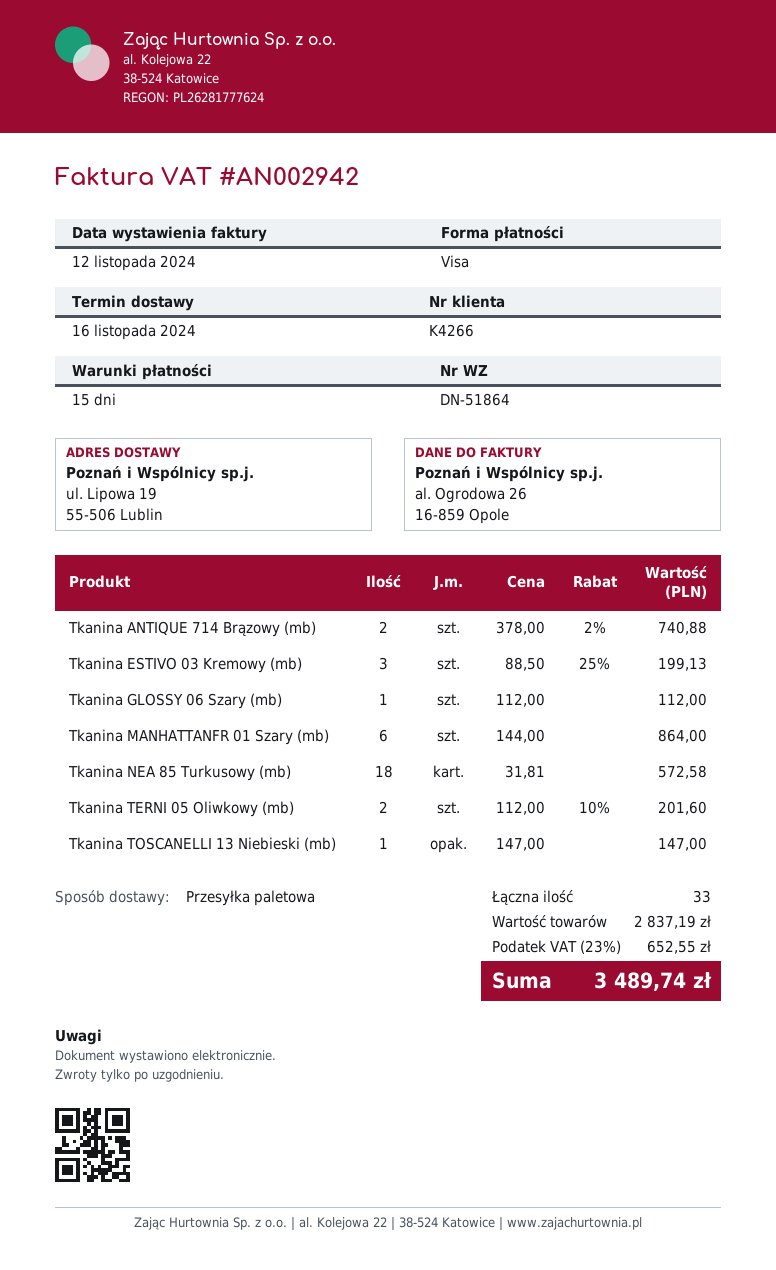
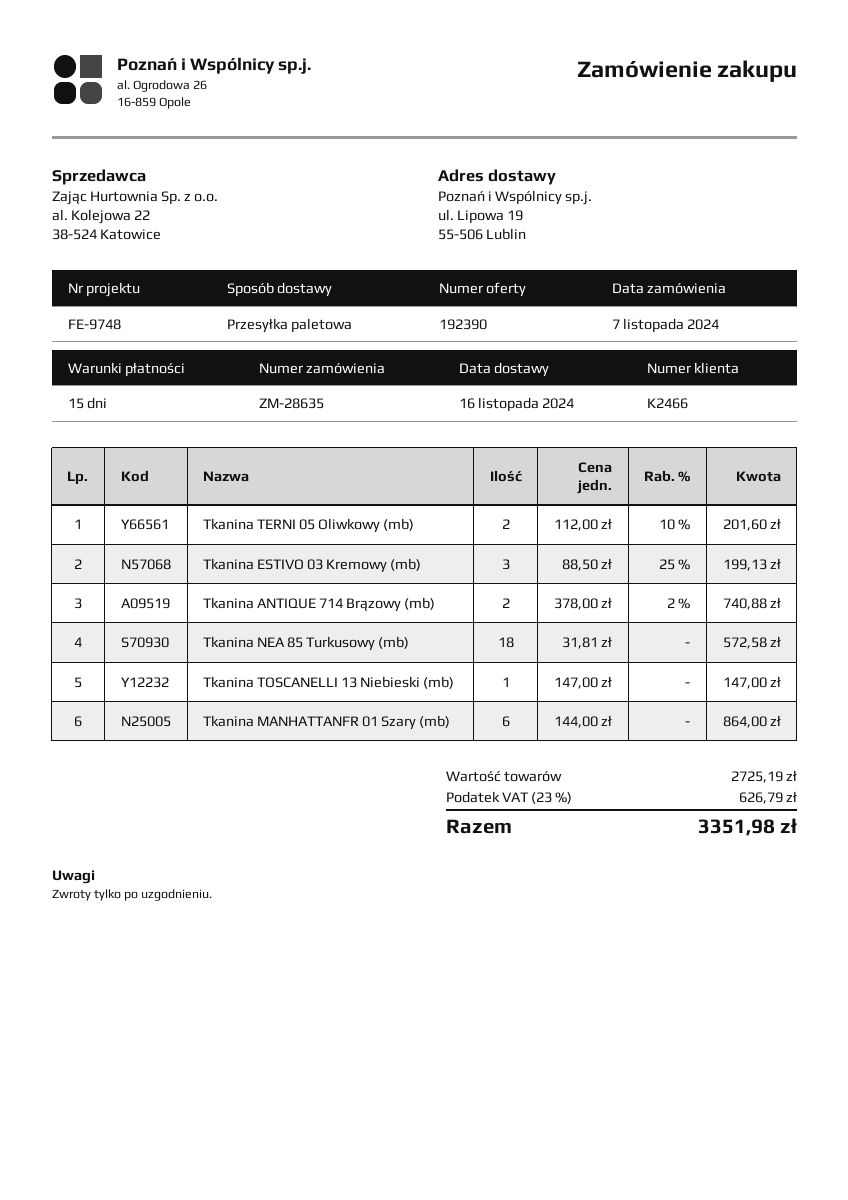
customer number: K4266 -> K2466
Tkanina GLOSSY 06 Szary (mb): 1 x 112.00 = 112.00 -> none
subtotal: 2837.19 -> 2725.19
tax: 23% = 652.55 -> 23% = 626.79
total: 3489.74 -> 3351.98

